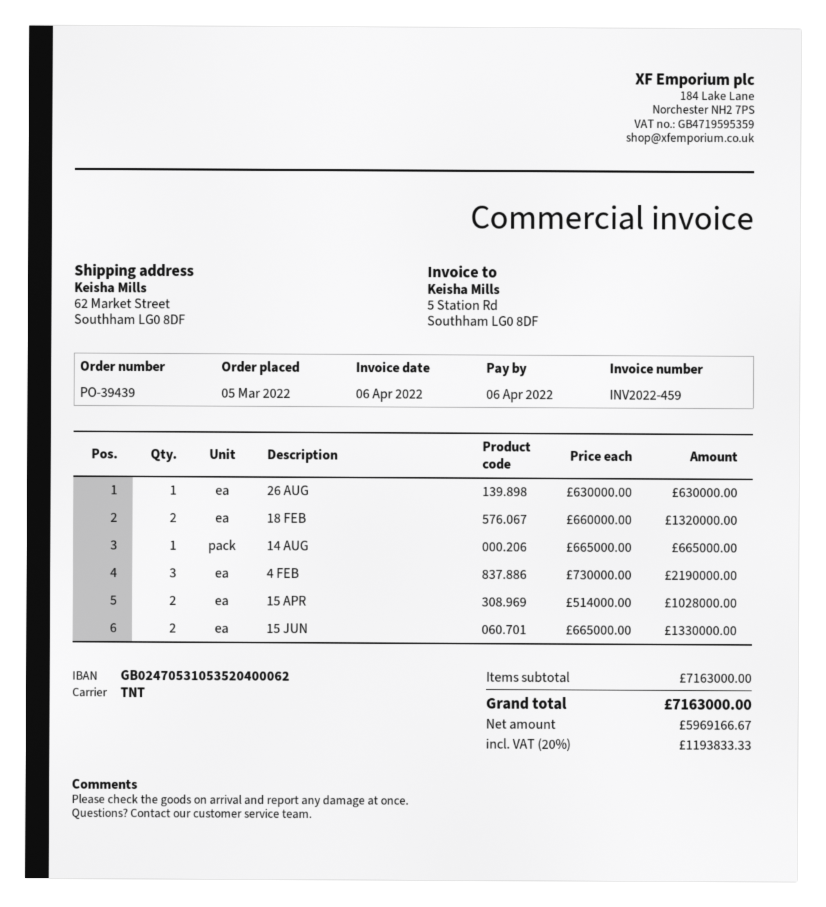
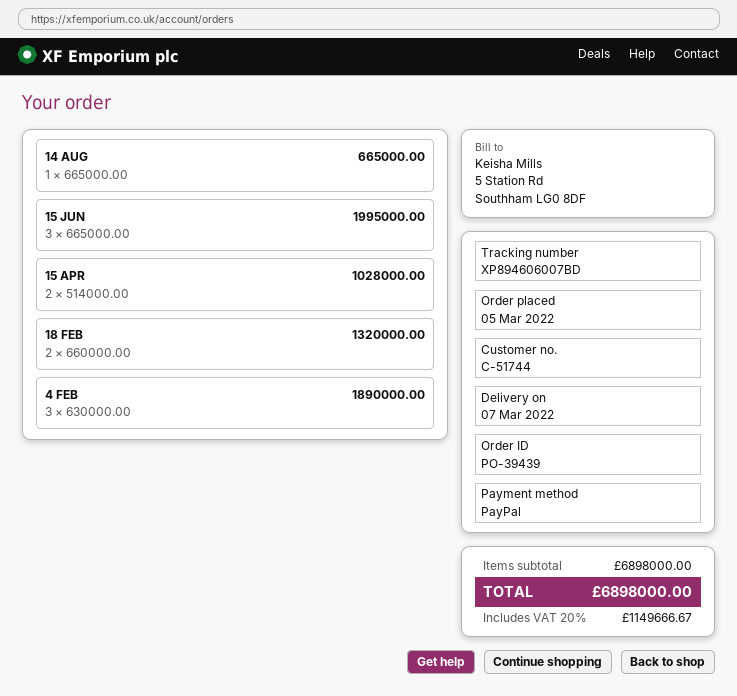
26 AUG: 1 x 630000.00 = 630000.00 -> none
4 FEB: 3 x 730000.00 = 2190000.00 -> 3 x 630000.00 = 1890000.00
15 JUN: 2 x 665000.00 = 1330000.00 -> 3 x 665000.00 = 1995000.00
subtotal: 7163000.00 -> 6898000.00
tax: 20% = 1193833.33 -> 20% = 1149666.67
total: 7163000.00 -> 6898000.00

